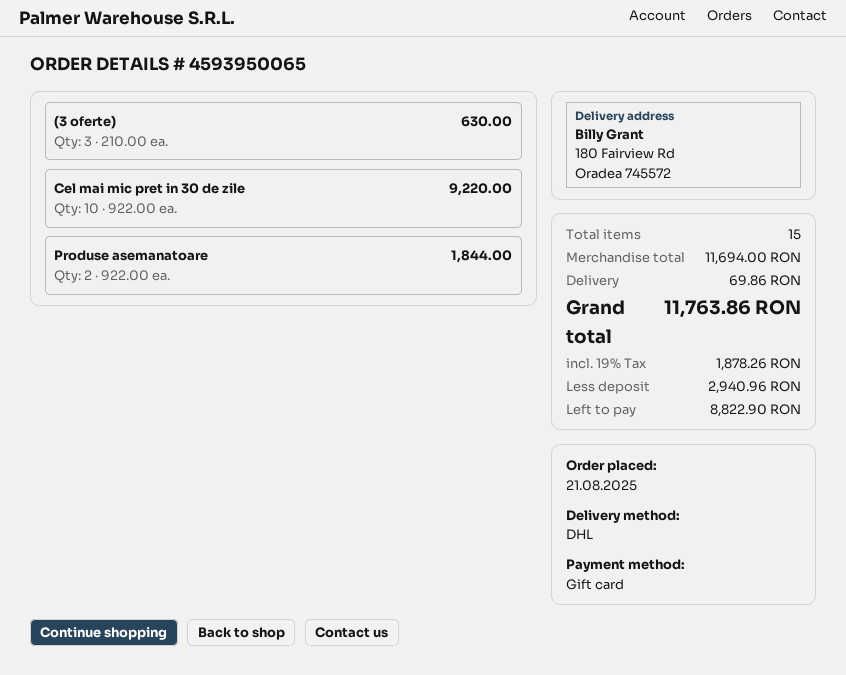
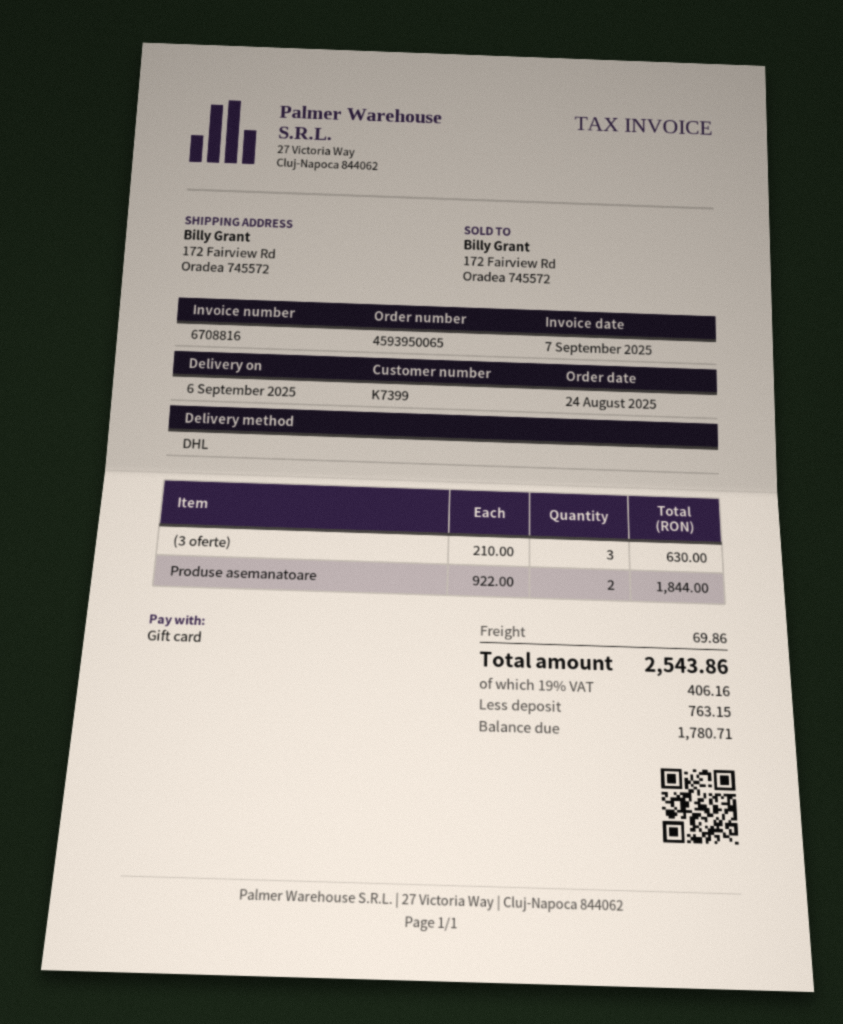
order date: 2025-08-21 -> 2025-08-24
ship to: 180 Fairview Rd, Oradea 745572 -> 172 Fairview Rd, Oradea 745572
Cel mai mic pret in 30 de zile: 10 x 922.00 = 9220.00 -> none
tax: 19% = 1878.26 -> 19% = 406.16
total: 11763.86 -> 2543.86
deposit: 2940.96 -> 763.15
balance: 8822.90 -> 1780.71

